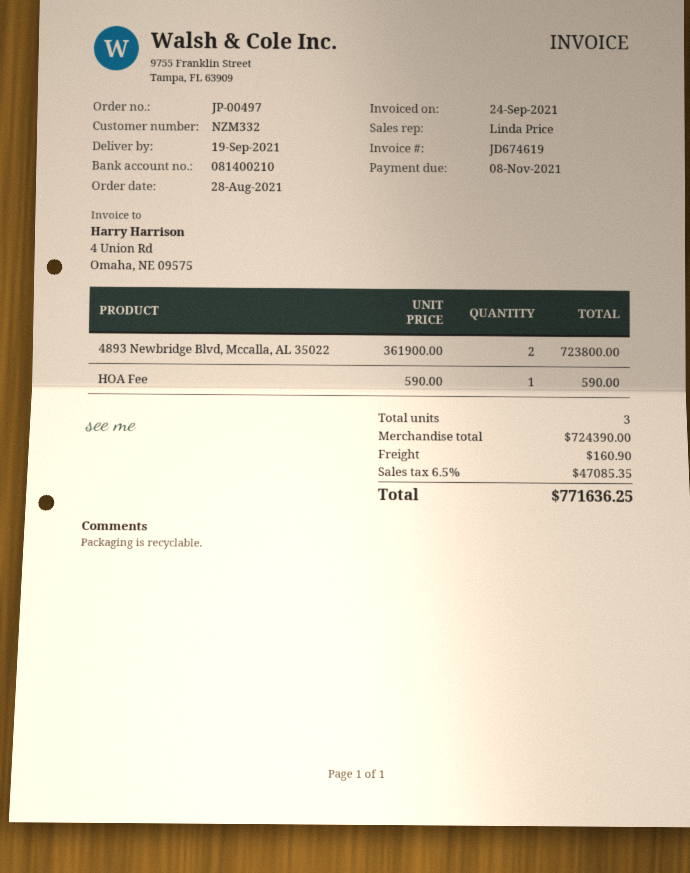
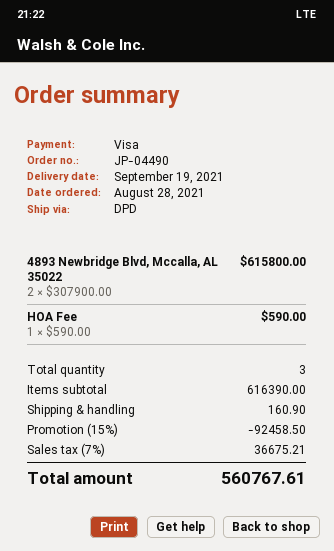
order number: JP-00497 -> JP-04490
4893 Newbridge Blvd, Mccalla, AL 35022: 2 x 361900.00 = 723800.00 -> 2 x 307900.00 = 615800.00
subtotal: 724390.00 -> 616390.00
discount: none -> 15% = 92458.50
tax: 6.5% = 47085.35 -> 7% = 36675.21
total: 771636.25 -> 560767.61

